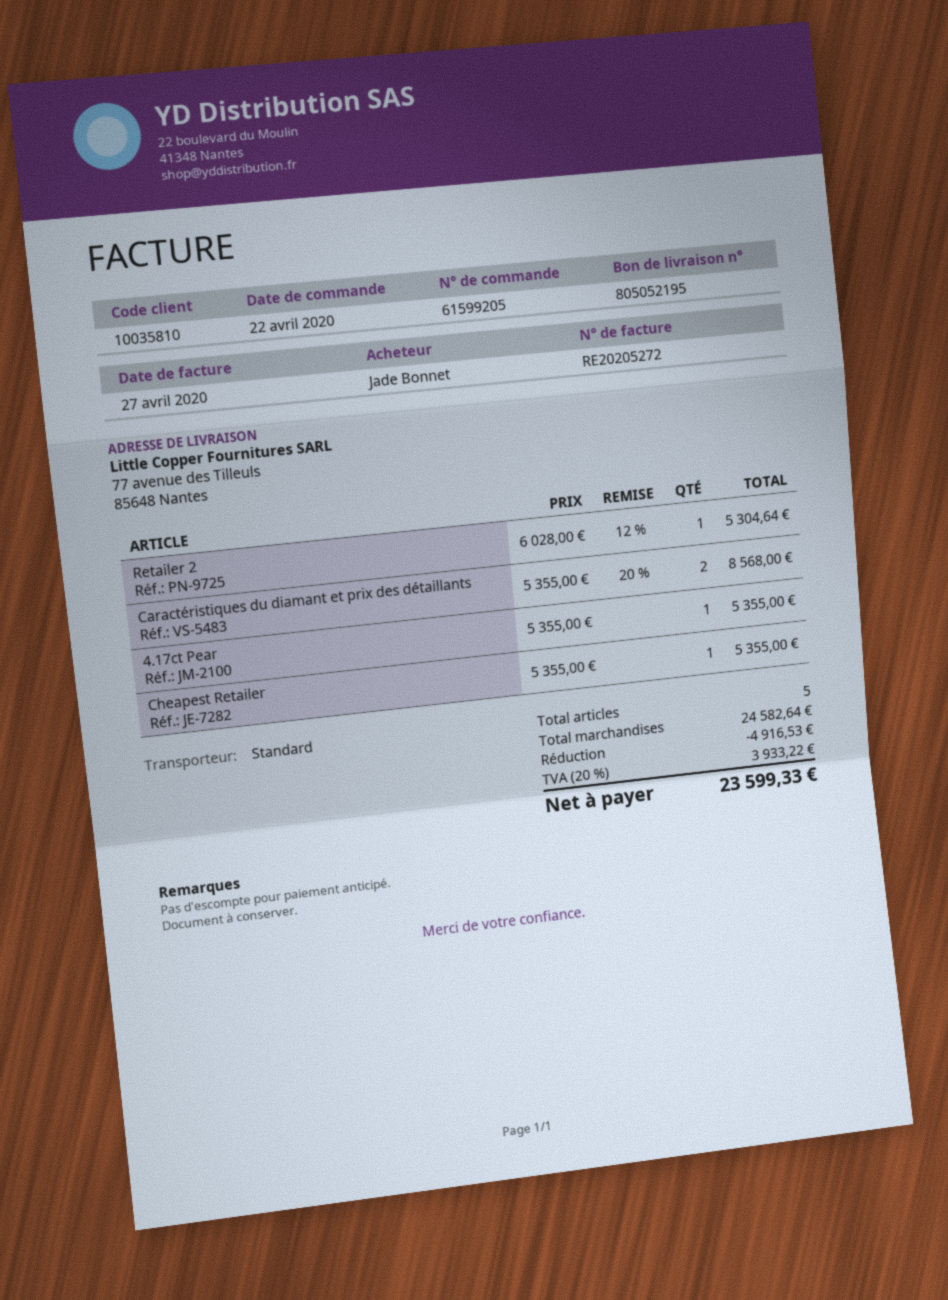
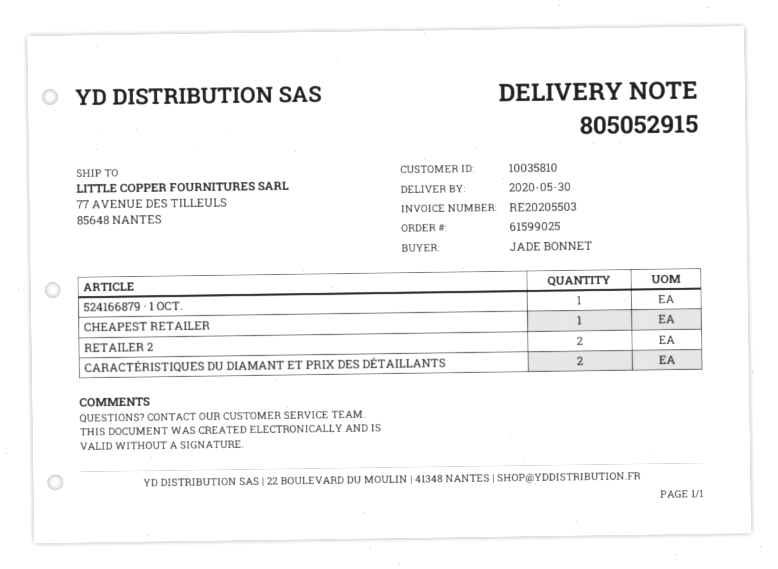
order number: 61599205 -> 61599025
delivery note number: 805052195 -> 805052915
invoice number: RE20205272 -> RE20205503
Retailer 2: 1 -> 2
4.17ct Pear: 1 -> none
524166879 · 1 OCT.: none -> 1

